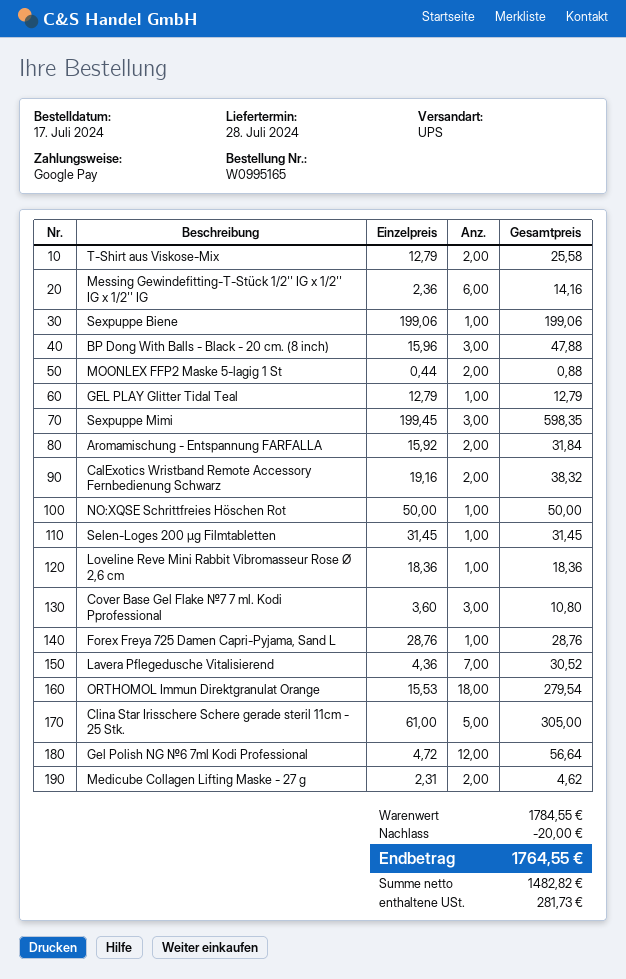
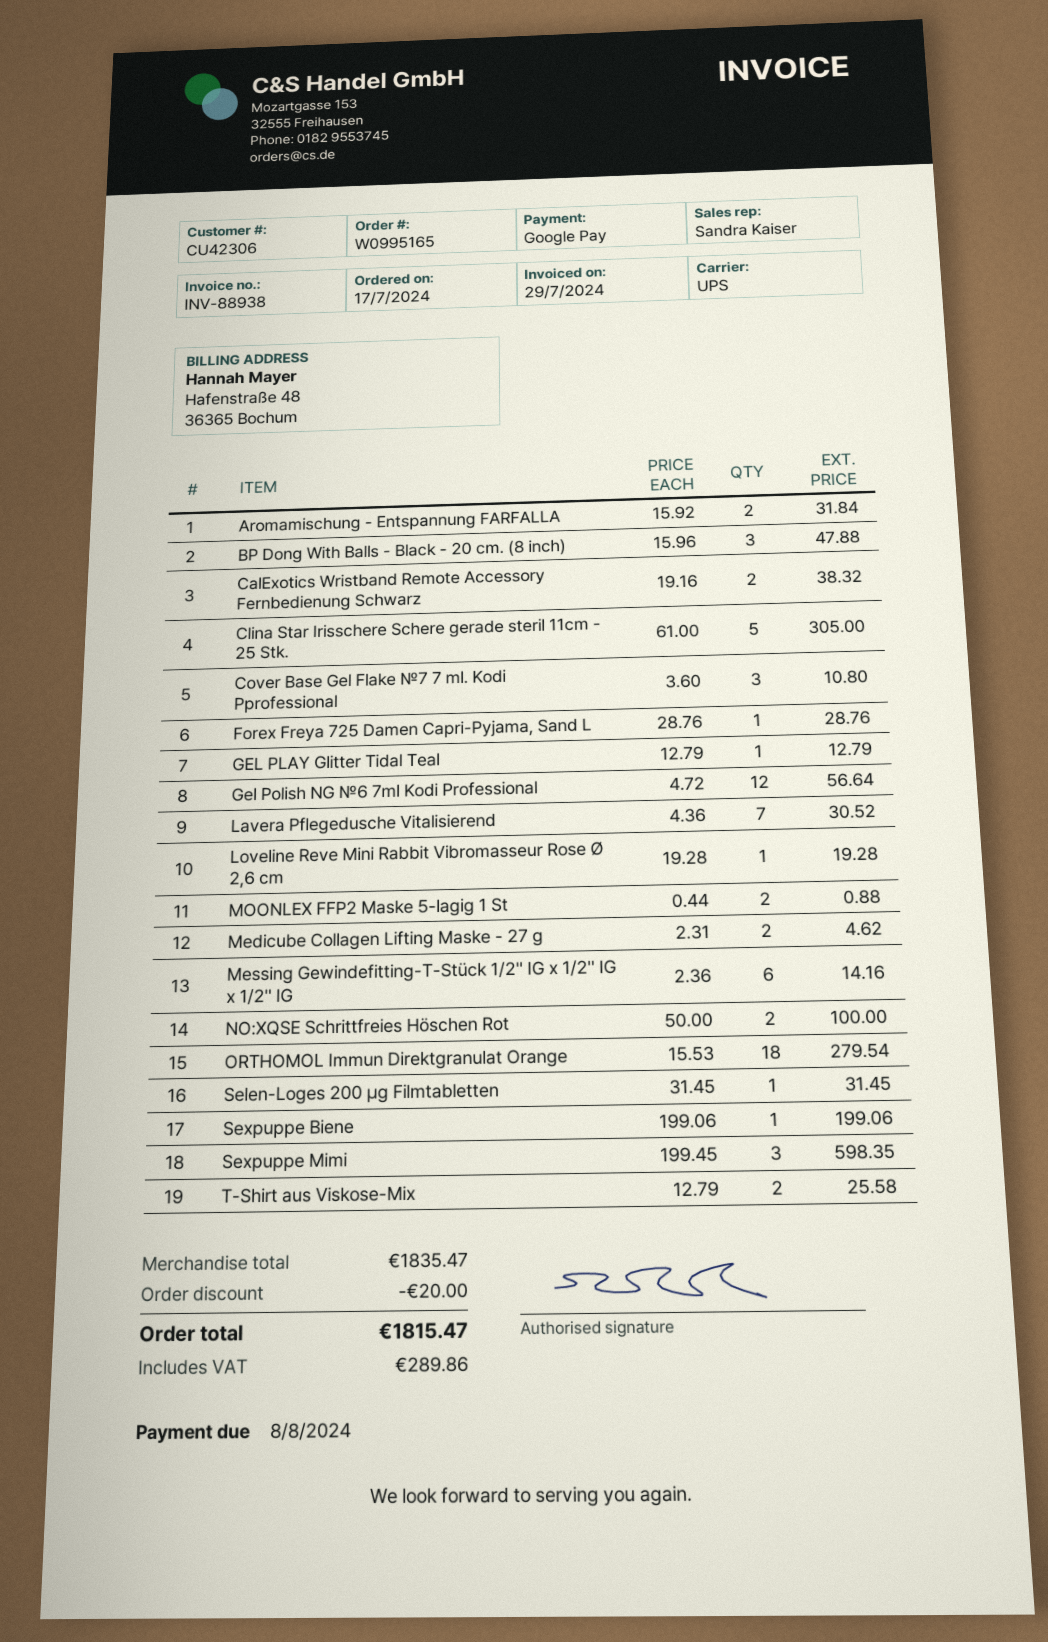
NO:XQSE Schrittfreies Höschen Rot: 1 x 50.00 = 50.00 -> 2 x 50.00 = 100.00
Loveline Reve Mini Rabbit Vibromasseur Rose Ø 2,6 cm: 1 x 18.36 = 18.36 -> 1 x 19.28 = 19.28
subtotal: 1784.55 -> 1835.47
tax: 281.73 -> 289.86
total: 1764.55 -> 1815.47

